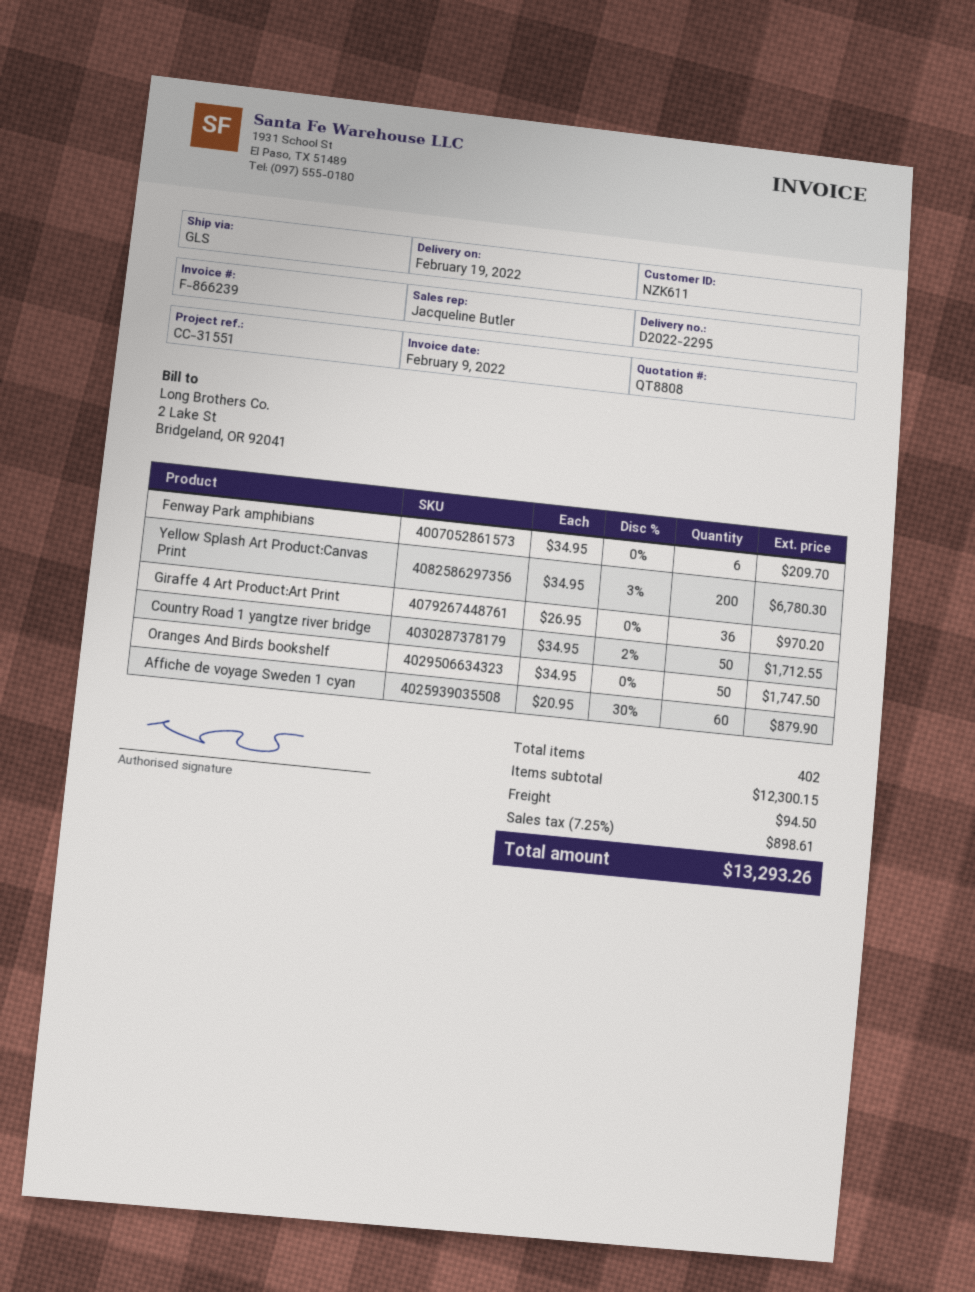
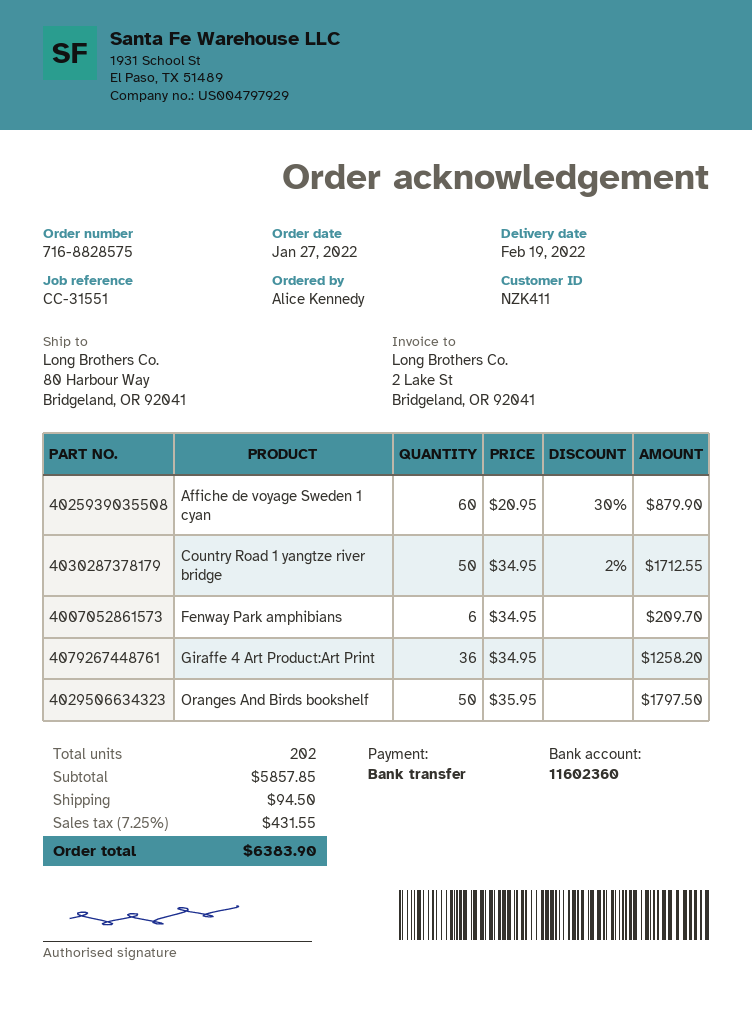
customer number: NZK611 -> NZK411
Yellow Splash Art Product:Canvas Print: 200 x 34.95 - 3% = 6780.30 -> none
Giraffe 4 Art Product:Art Print: 36 x 26.95 = 970.20 -> 36 x 34.95 = 1258.20
Oranges And Birds bookshelf: 50 x 34.95 = 1747.50 -> 50 x 35.95 = 1797.50
total quantity: 402 -> 202
subtotal: 12300.15 -> 5857.85
tax: 7.25% = 898.61 -> 7.25% = 431.55
total: 13293.26 -> 6383.90

